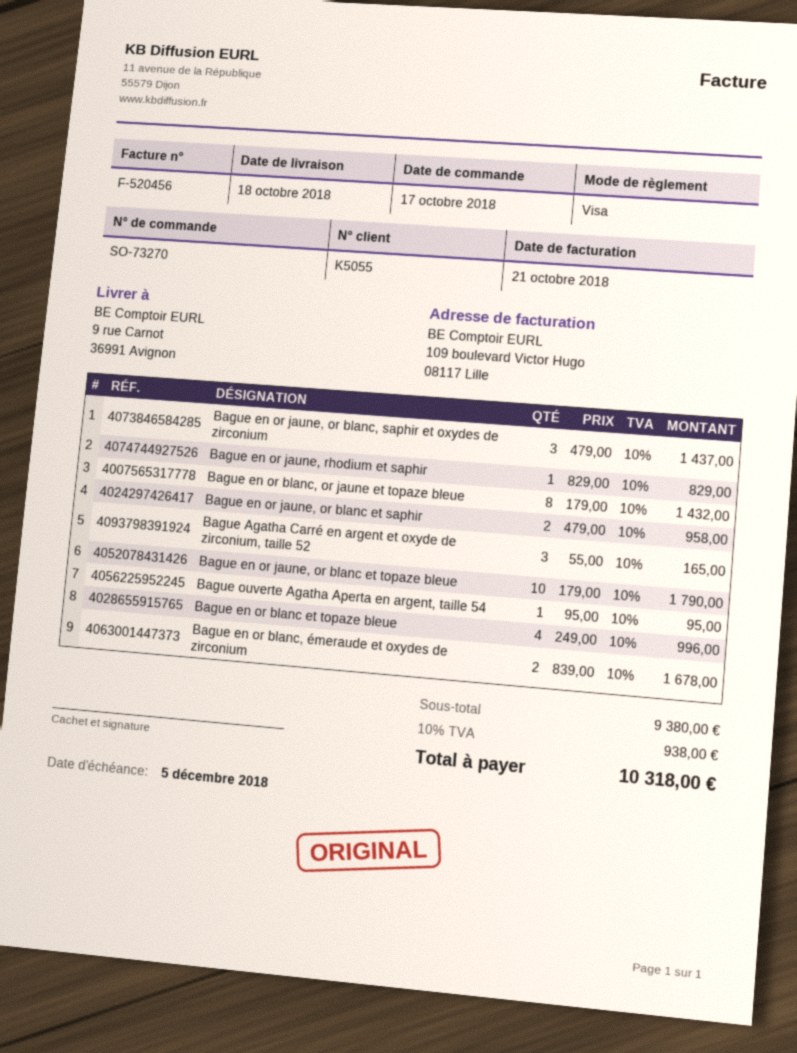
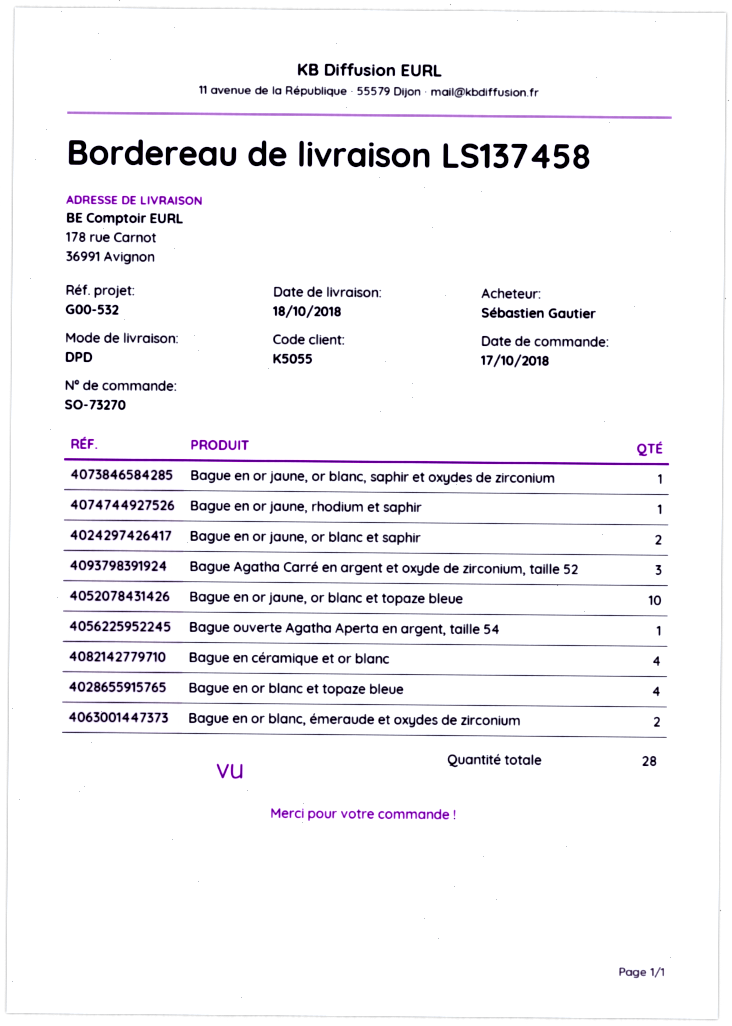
ship to: 9 rue Carnot, 36991 Avignon -> 178 rue Carnot, 36991 Avignon
Bague en or jaune, or blanc, saphir et oxydes de zirconium: 3 -> 1
Bague en or blanc, or jaune et topaze bleue: 8 -> none
Bague en céramique et or blanc: none -> 4

